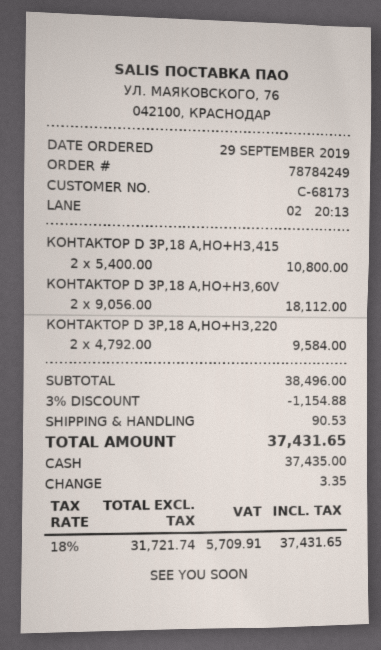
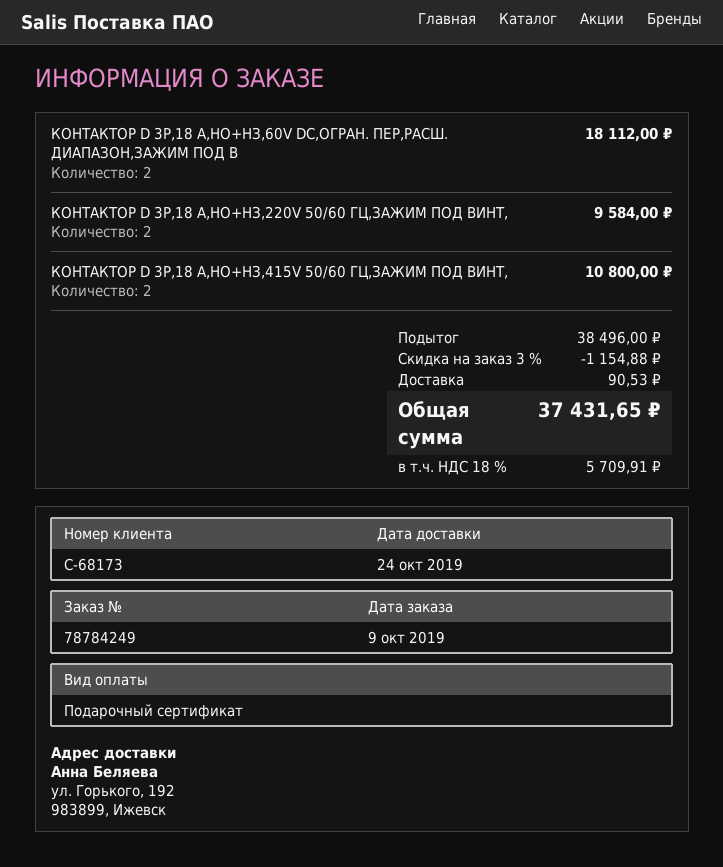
order date: 2019-09-29 -> 2019-10-09
payment method: cash -> gift card

